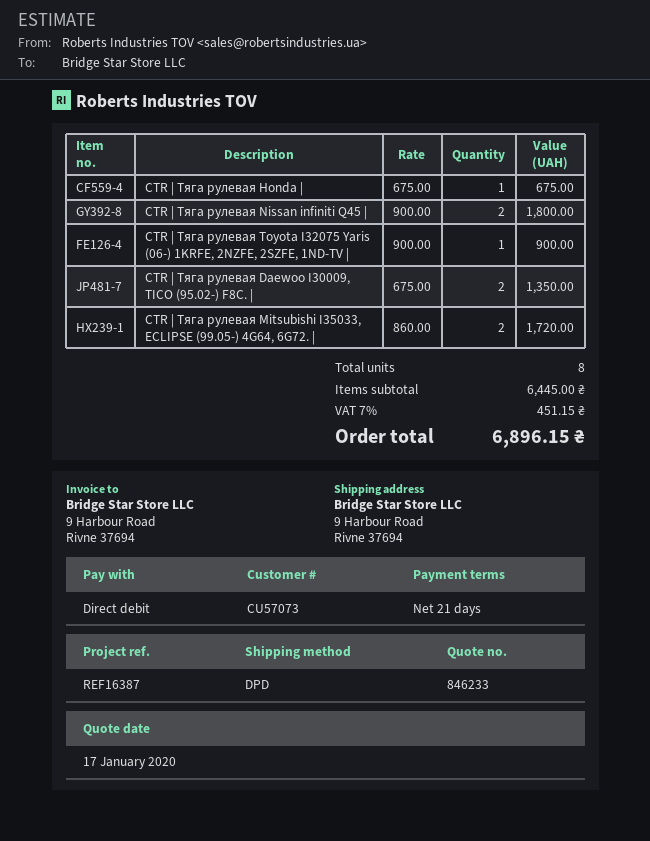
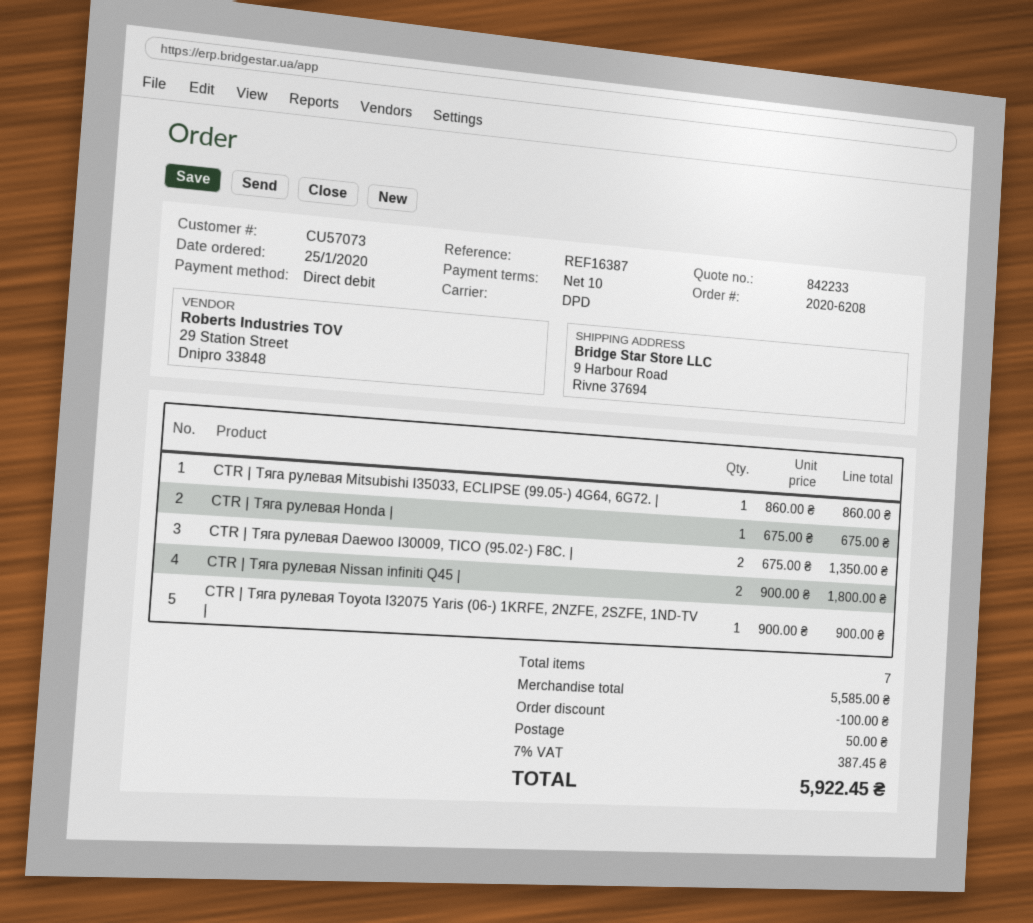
quote number: 846233 -> 842233
payment terms: 21 days -> 10 days
CTR | Тяга рулевая Mitsubishi I35033, ECLIPSE (99.05-) 4G64, 6G72. |: 2 x 860.00 = 1720.00 -> 1 x 860.00 = 860.00
total quantity: 8 -> 7
subtotal: 6445.00 -> 5585.00
discount: none -> 100.00
shipping: none -> 50.00
tax: 7% = 451.15 -> 7% = 387.45
total: 6896.15 -> 5922.45

